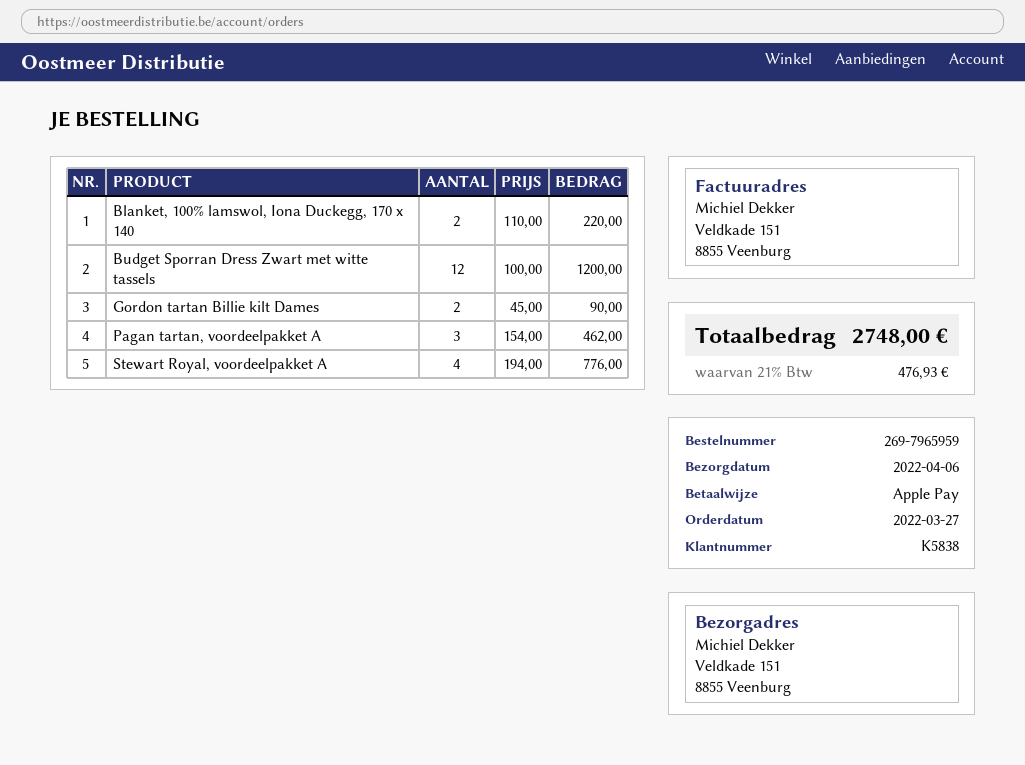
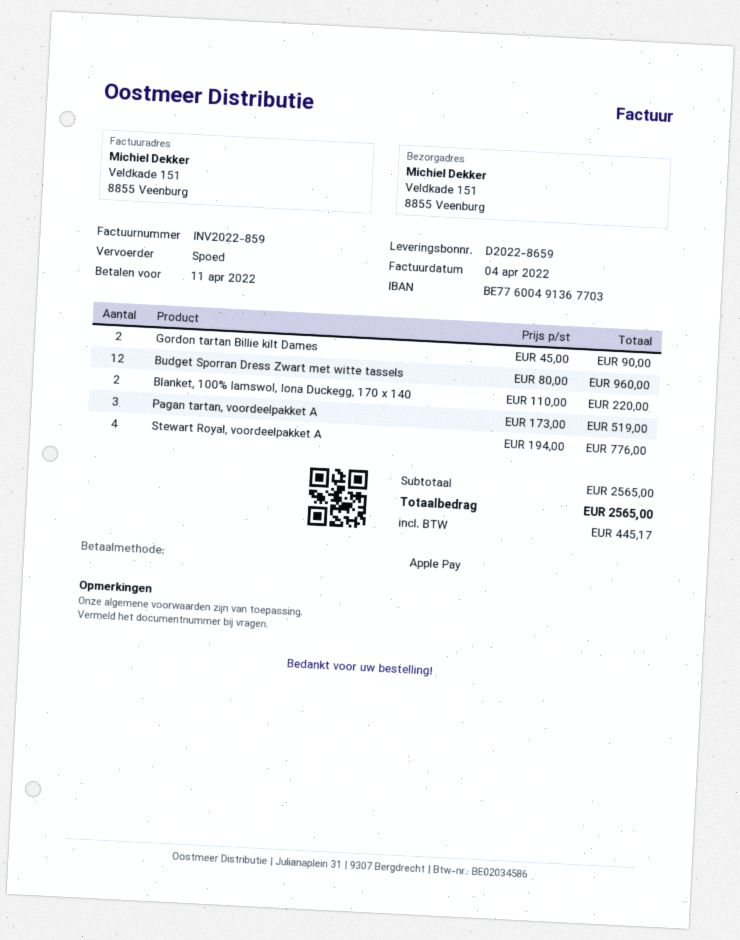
Budget Sporran Dress Zwart met witte tassels: 12 x 100.00 = 1200.00 -> 12 x 80.00 = 960.00
Pagan tartan, voordeelpakket A: 3 x 154.00 = 462.00 -> 3 x 173.00 = 519.00
tax: 476.93 -> 445.17
total: 2748.00 -> 2565.00

